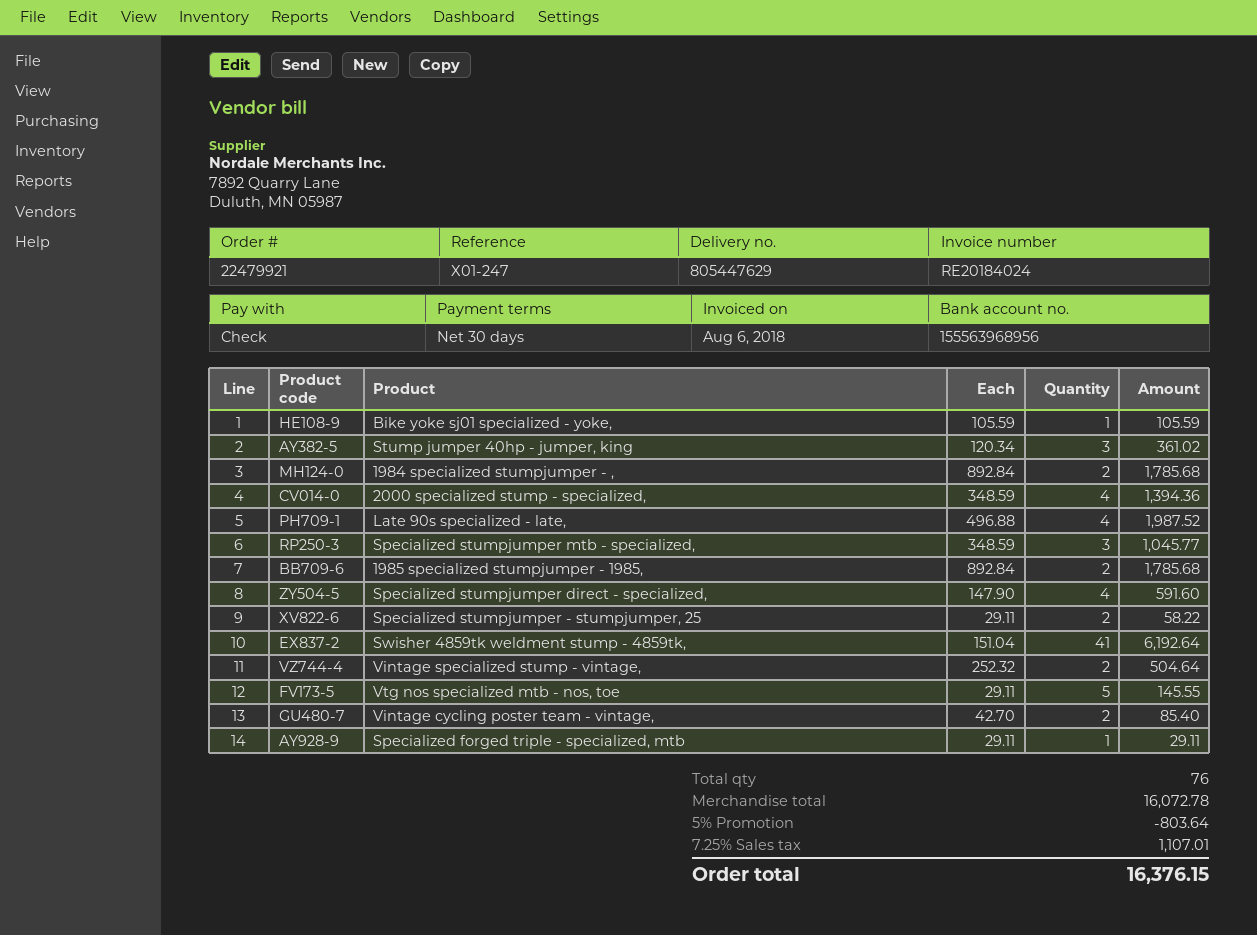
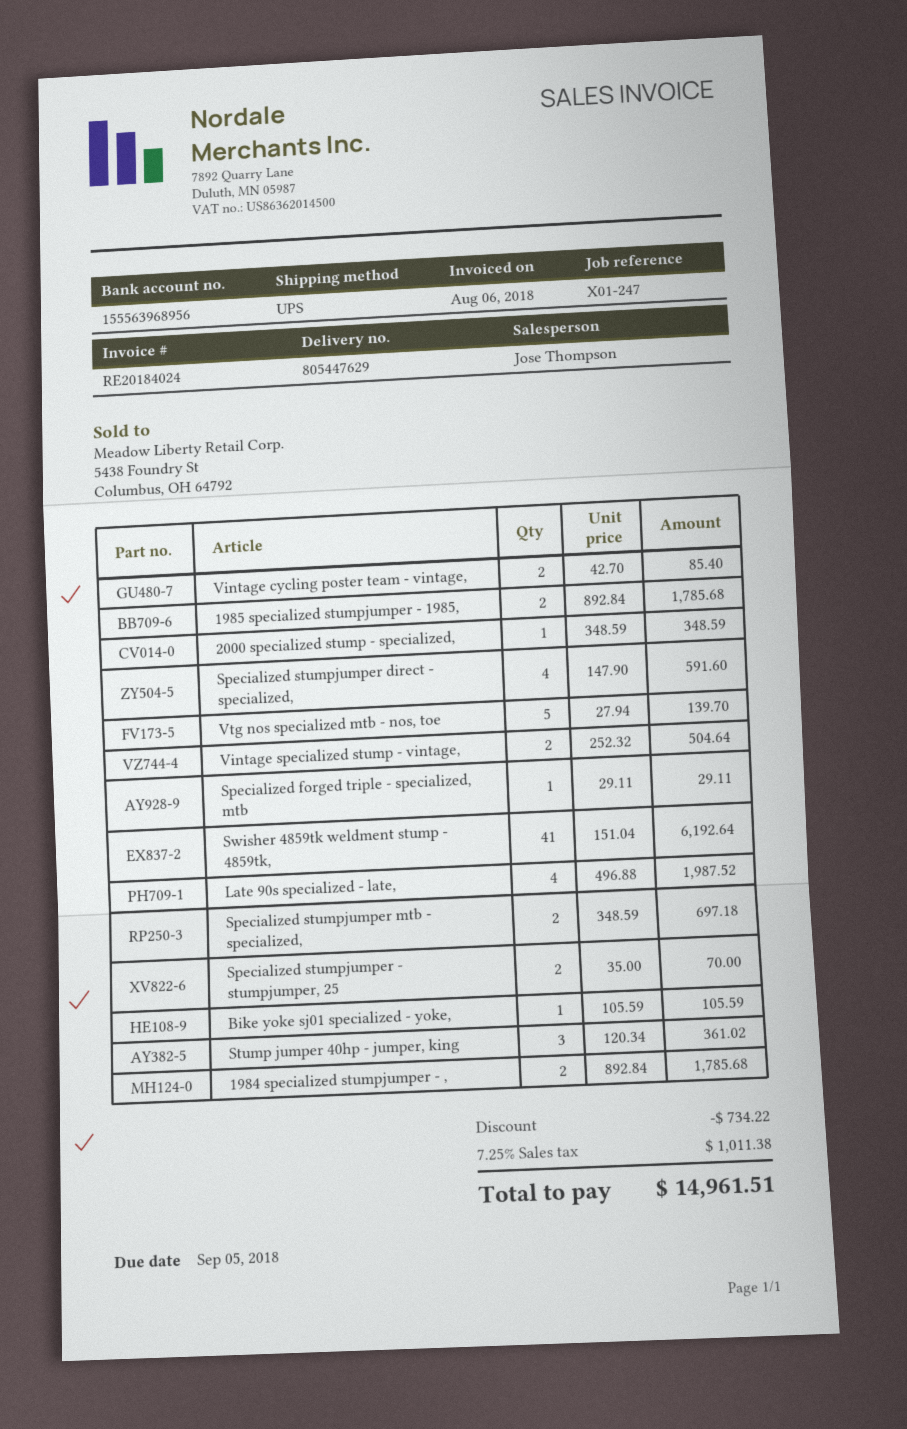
2000 specialized stump - specialized,: 4 x 348.59 = 1394.36 -> 1 x 348.59 = 348.59
Specialized stumpjumper mtb - specialized,: 3 x 348.59 = 1045.77 -> 2 x 348.59 = 697.18
Specialized stumpjumper - stumpjumper, 25: 2 x 29.11 = 58.22 -> 2 x 35.00 = 70.00
Vtg nos specialized mtb - nos, toe: 5 x 29.11 = 145.55 -> 5 x 27.94 = 139.70
discount: 803.64 -> 734.22
tax: 7.25% = 1107.01 -> 7.25% = 1011.38
total: 16376.15 -> 14961.51

